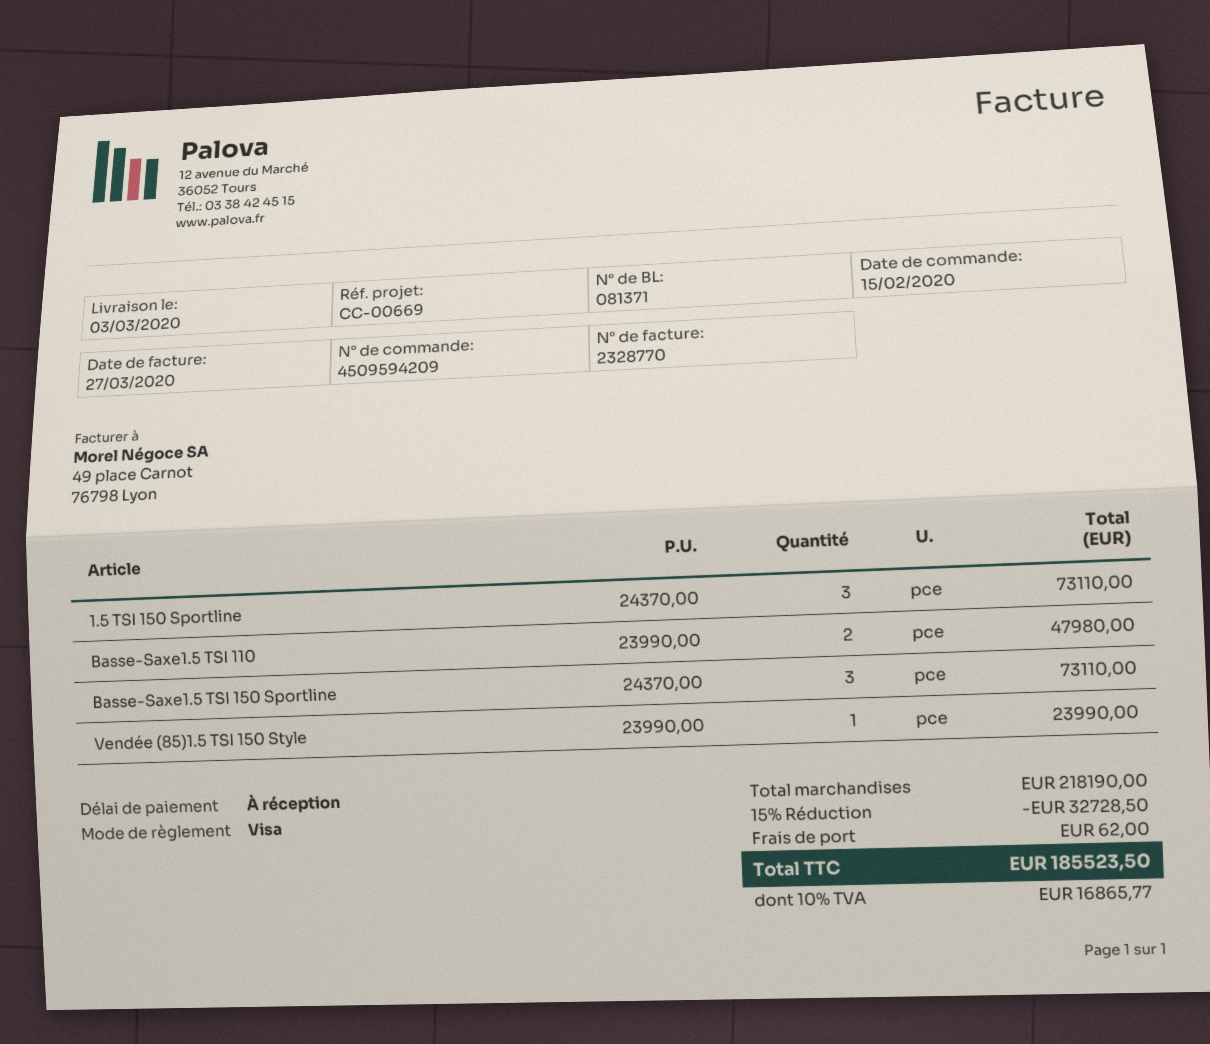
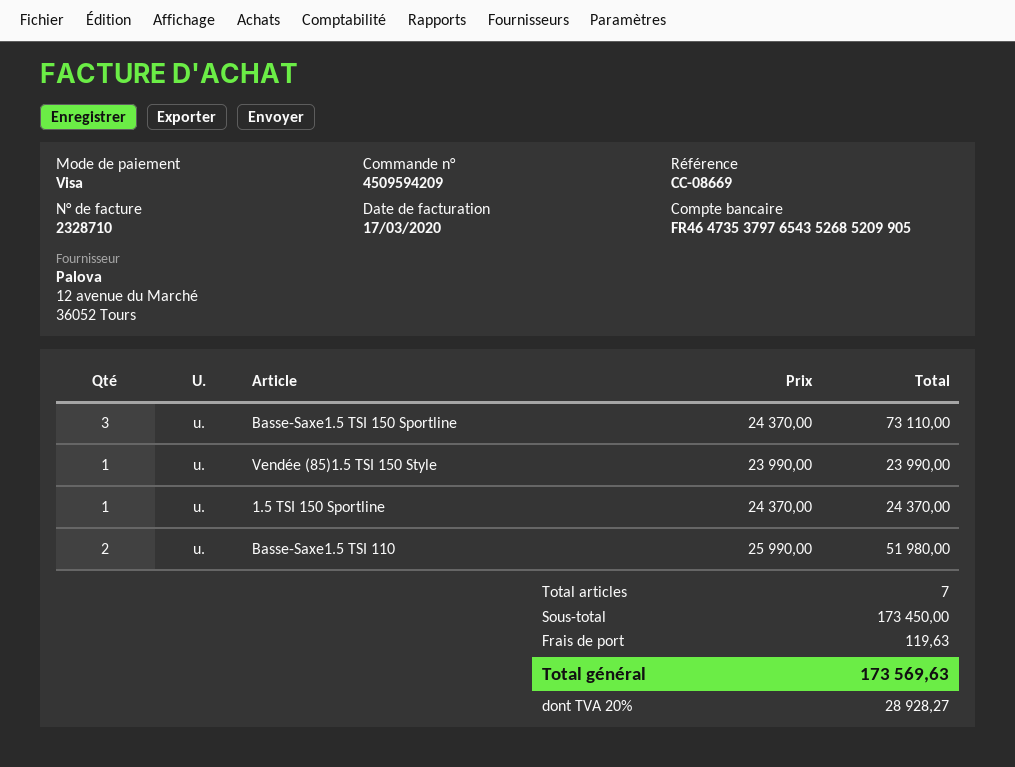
invoice number: 2328770 -> 2328710
invoice date: 2020-03-27 -> 2020-03-17
reference: CC-00669 -> CC-08669
1.5 TSI 150 Sportline: 3 x 24370.00 = 73110.00 -> 1 x 24370.00 = 24370.00
Basse-Saxe1.5 TSI 110: 2 x 23990.00 = 47980.00 -> 2 x 25990.00 = 51980.00
subtotal: 218190.00 -> 173450.00
discount: 15% = 32728.50 -> none
shipping: 62.00 -> 119.63
tax: 10% = 16865.77 -> 20% = 28928.27
total: 185523.50 -> 173569.63

